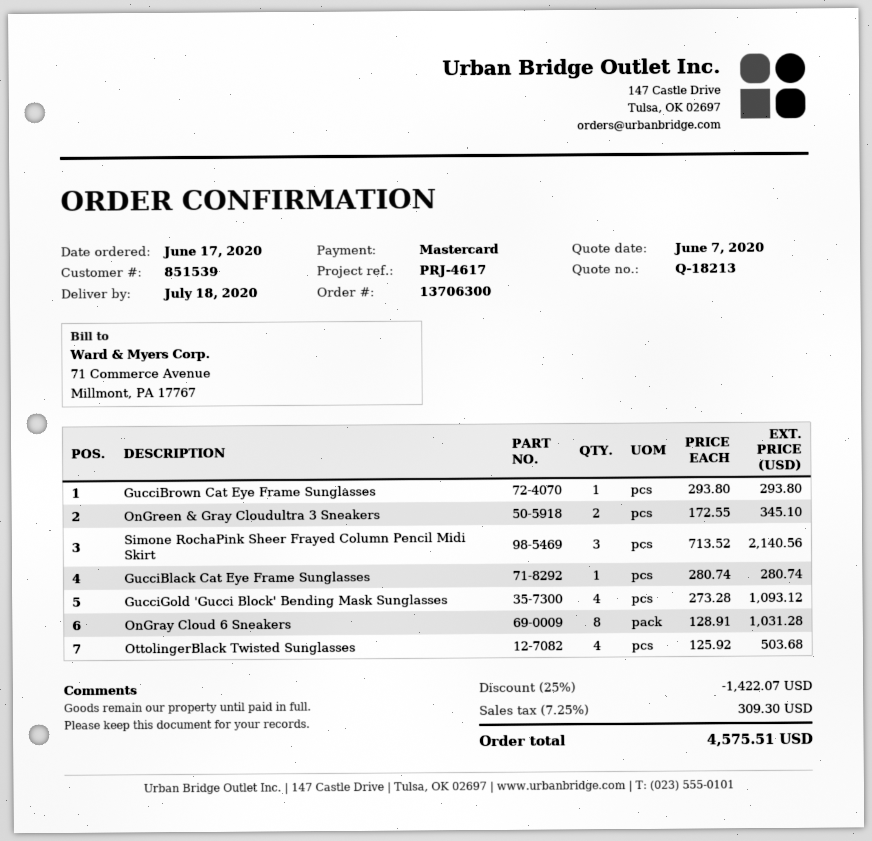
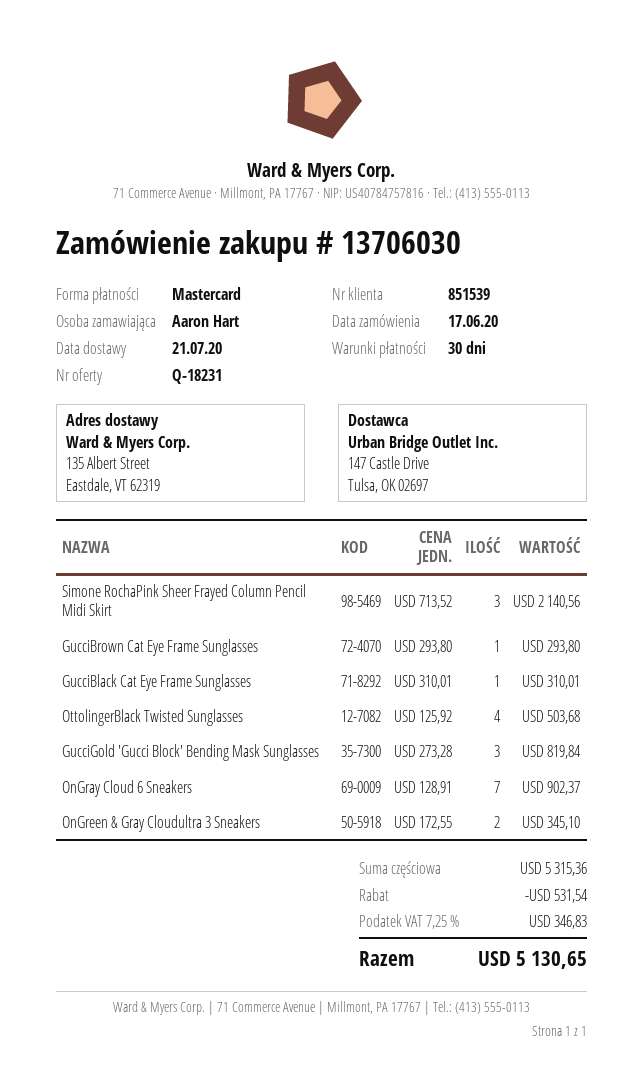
quote number: Q-18213 -> Q-18231
order number: 13706300 -> 13706030
delivery date: 2020-07-18 -> 2020-07-21
GucciBlack Cat Eye Frame Sunglasses: 1 x 280.74 = 280.74 -> 1 x 310.01 = 310.01
GucciGold 'Gucci Block' Bending Mask Sunglasses: 4 x 273.28 = 1093.12 -> 3 x 273.28 = 819.84
OnGray Cloud 6 Sneakers: 8 x 128.91 = 1031.28 -> 7 x 128.91 = 902.37
discount: 1422.07 -> 531.54
tax: 7.25% = 309.30 -> 7.25% = 346.83
total: 4575.51 -> 5130.65

